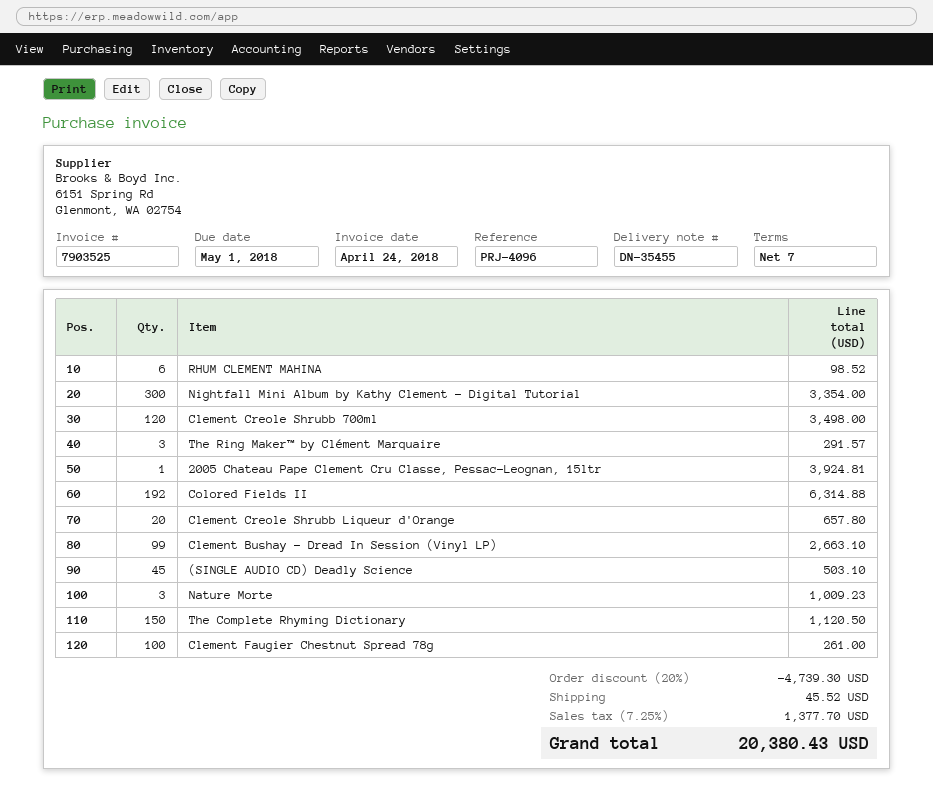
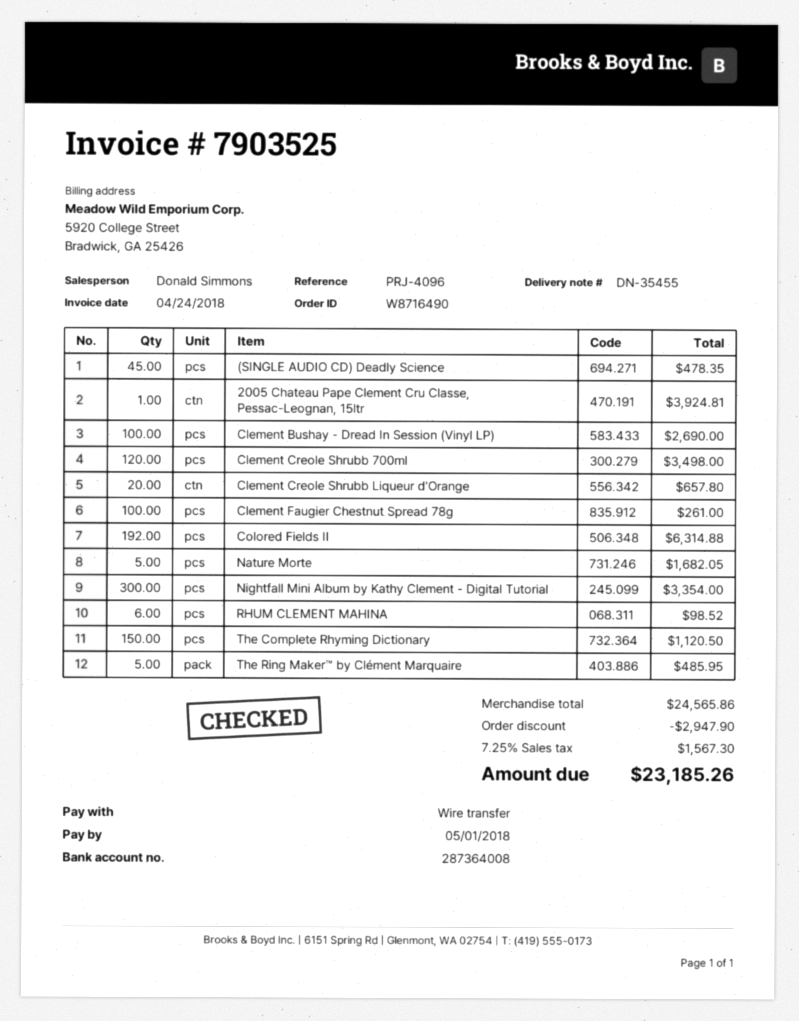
The Ring Maker™ by Clément Marquaire: 3 for 291.57 -> 5 for 485.95
Clement Bushay - Dread In Session (Vinyl LP): 99 for 2663.10 -> 100 for 2690.00
(SINGLE AUDIO CD) Deadly Science: 45 for 503.10 -> 45 for 478.35
Nature Morte: 3 for 1009.23 -> 5 for 1682.05
discount: 4739.30 -> 2947.90
shipping: 45.52 -> none
tax: 7.25% = 1377.70 -> 7.25% = 1567.30
total: 20380.43 -> 23185.26

